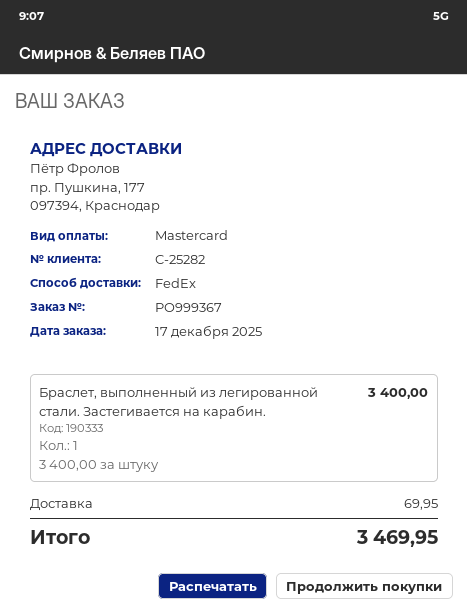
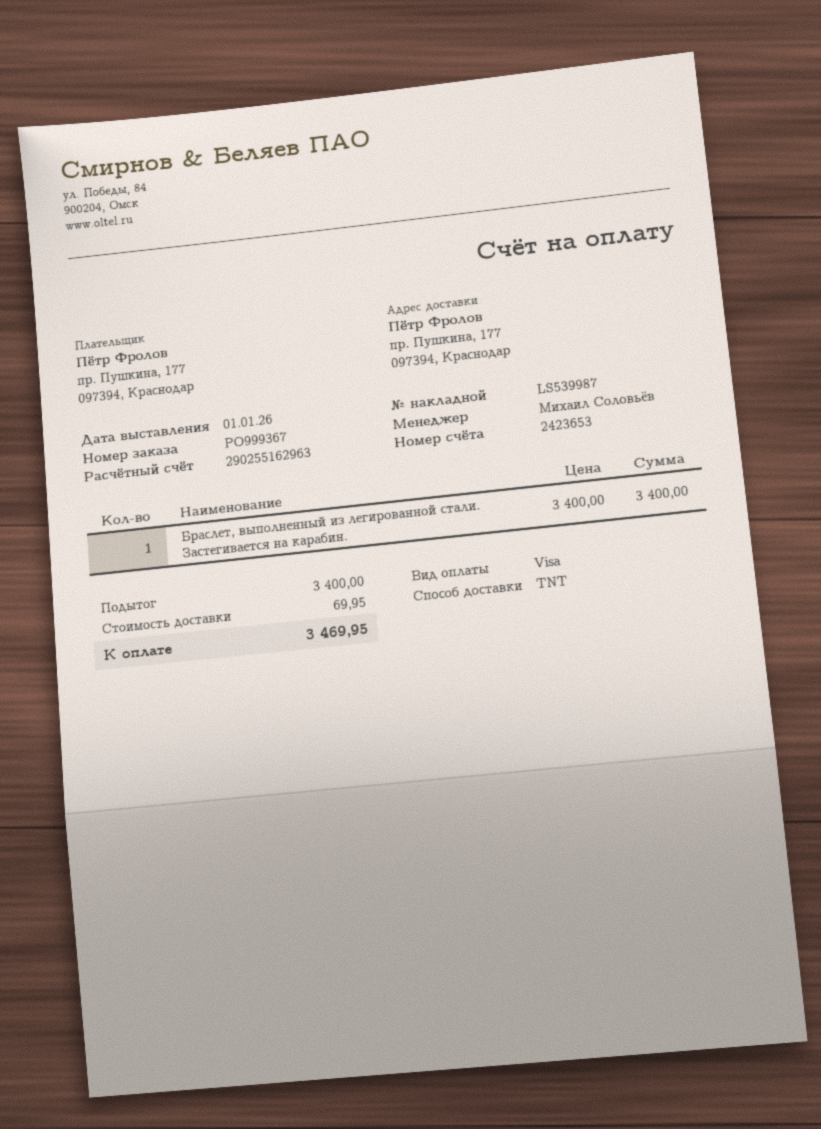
payment method: Mastercard -> Visa
shipping method: FedEx -> TNT

